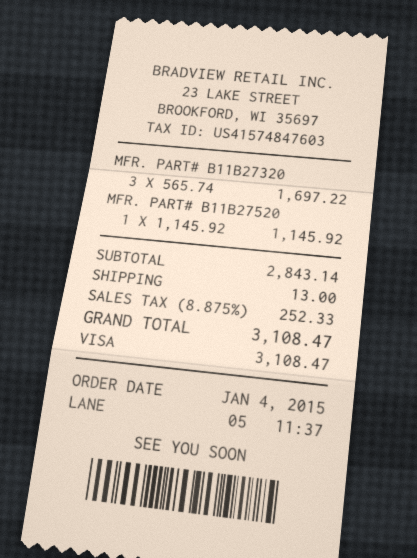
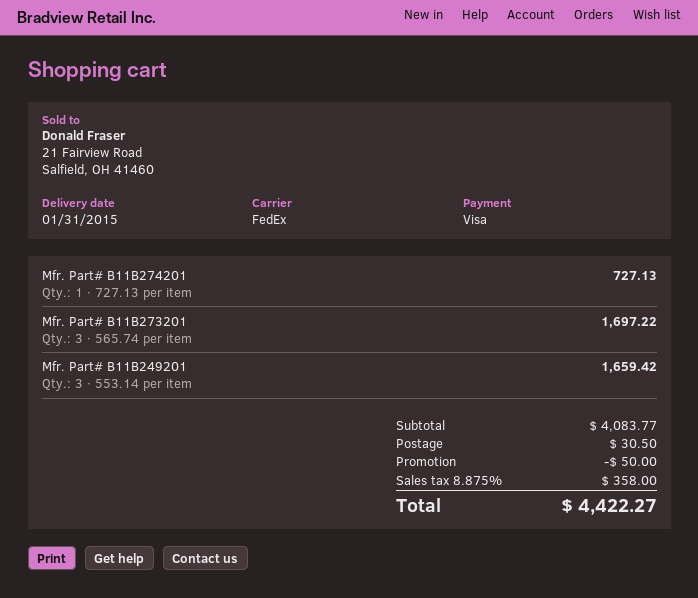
MFR. PART# B11B27520: 1 x 1145.92 = 1145.92 -> none
Mfr. Part# B11B274201: none -> 1 x 727.13 = 727.13
Mfr. Part# B11B249201: none -> 3 x 553.14 = 1659.42
subtotal: 2843.14 -> 4083.77
discount: none -> 50.00
shipping: 13.00 -> 30.50
tax: 8.875% = 252.33 -> 8.875% = 358.00
total: 3108.47 -> 4422.27

